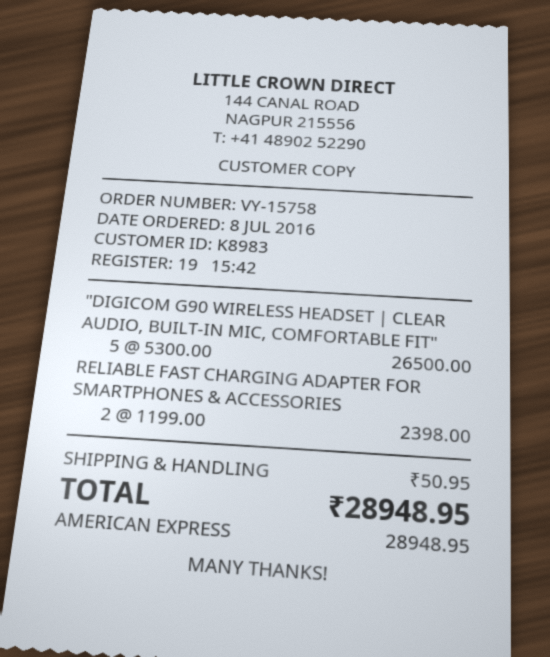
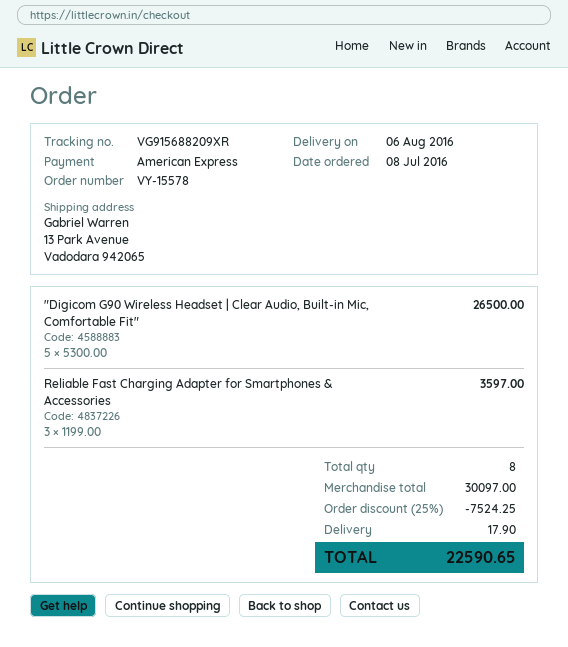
order number: VY-15758 -> VY-15578
RELIABLE FAST CHARGING ADAPTER FOR SMARTPHONES & ACCESSORIES: 2 x 1199.00 = 2398.00 -> 3 x 1199.00 = 3597.00
discount: none -> 25% = 7524.25
shipping: 50.95 -> 17.90
total: 28948.95 -> 22590.65

